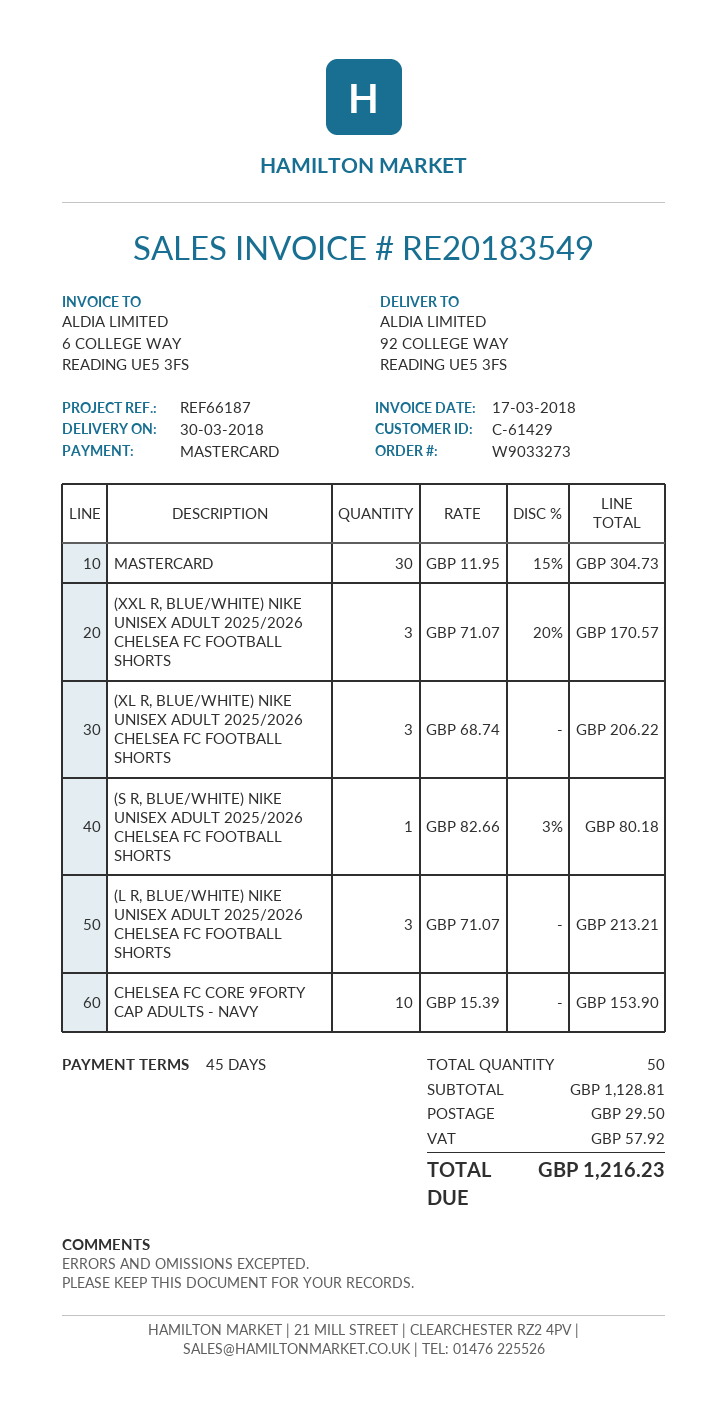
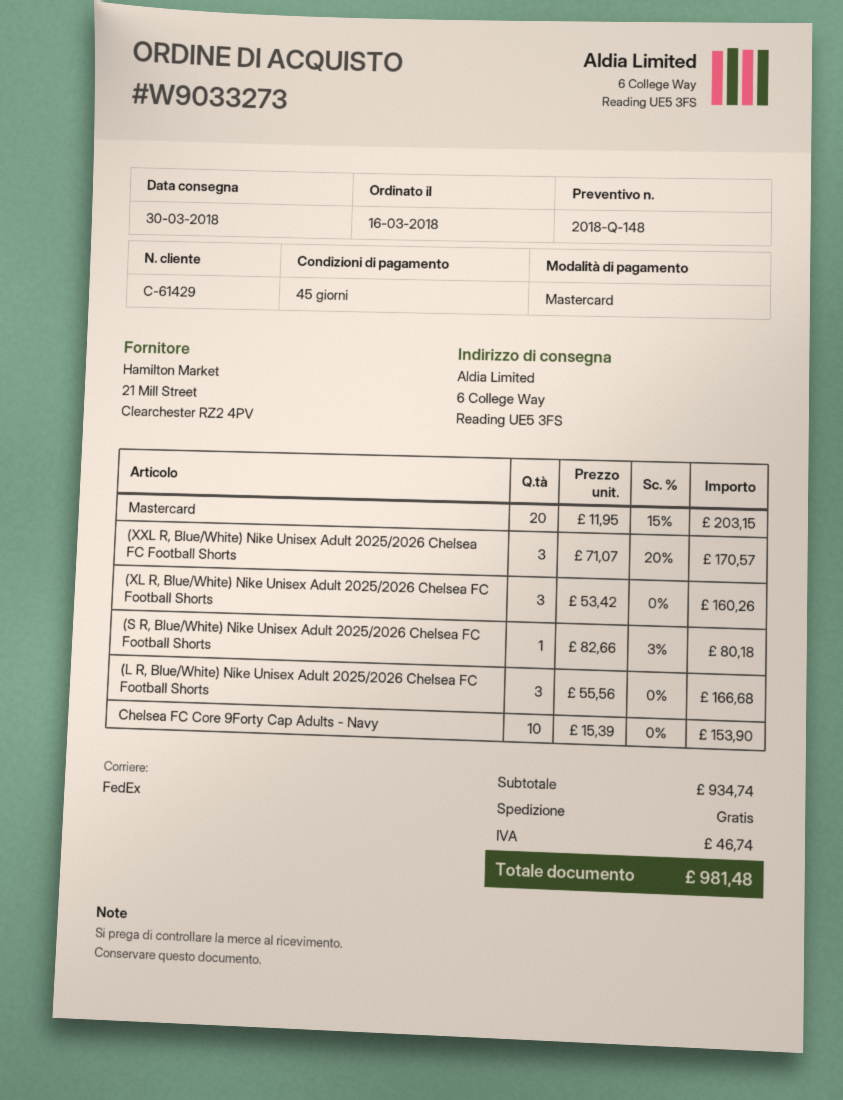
ship to: 92 COLLEGE WAY, READING UE5 3FS -> 6 College Way, Reading UE5 3FS
MASTERCARD: 30 x 11.95 - 15% = 304.73 -> 20 x 11.95 - 15% = 203.15
(XL R, BLUE/WHITE) NIKE UNISEX ADULT 2025/2026 CHELSEA FC FOOTBALL SHORTS: 3 x 68.74 = 206.22 -> 3 x 53.42 = 160.26
(L R, BLUE/WHITE) NIKE UNISEX ADULT 2025/2026 CHELSEA FC FOOTBALL SHORTS: 3 x 71.07 = 213.21 -> 3 x 55.56 = 166.68
subtotal: 1128.81 -> 934.74
shipping: 29.50 -> 0.00
tax: 57.92 -> 46.74
total: 1216.23 -> 981.48

